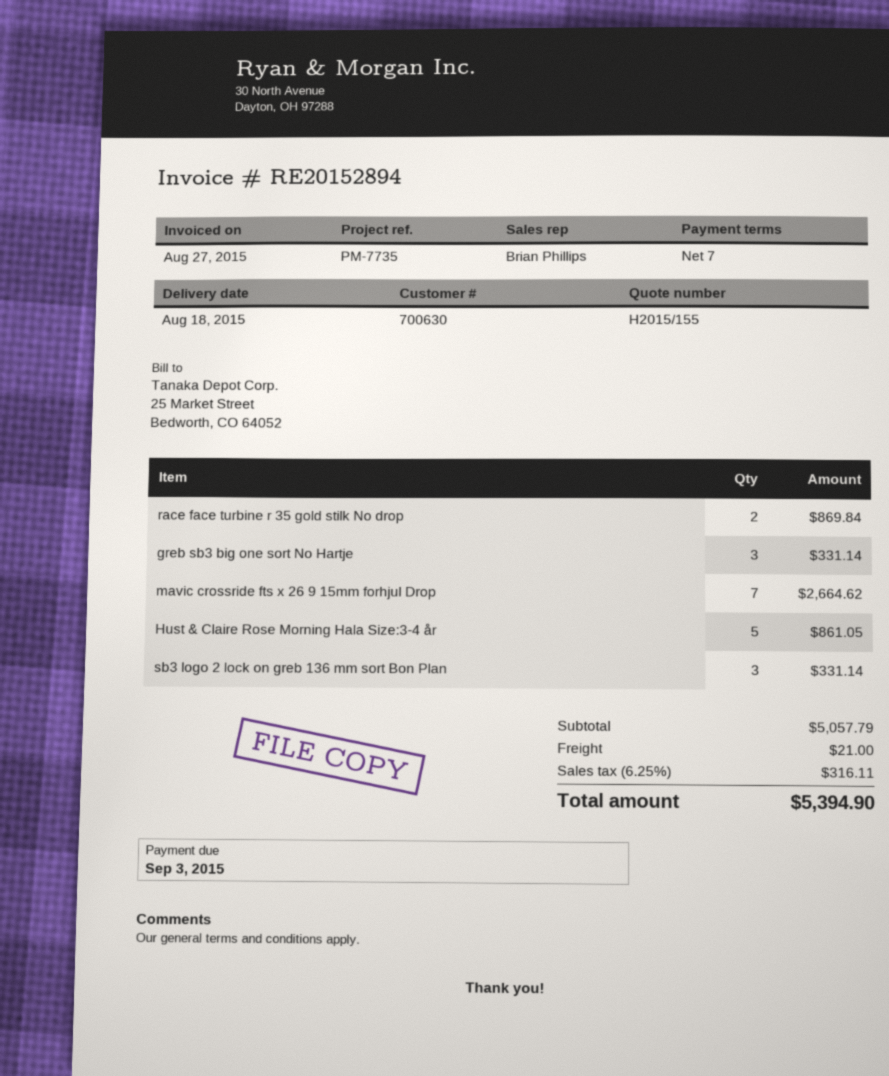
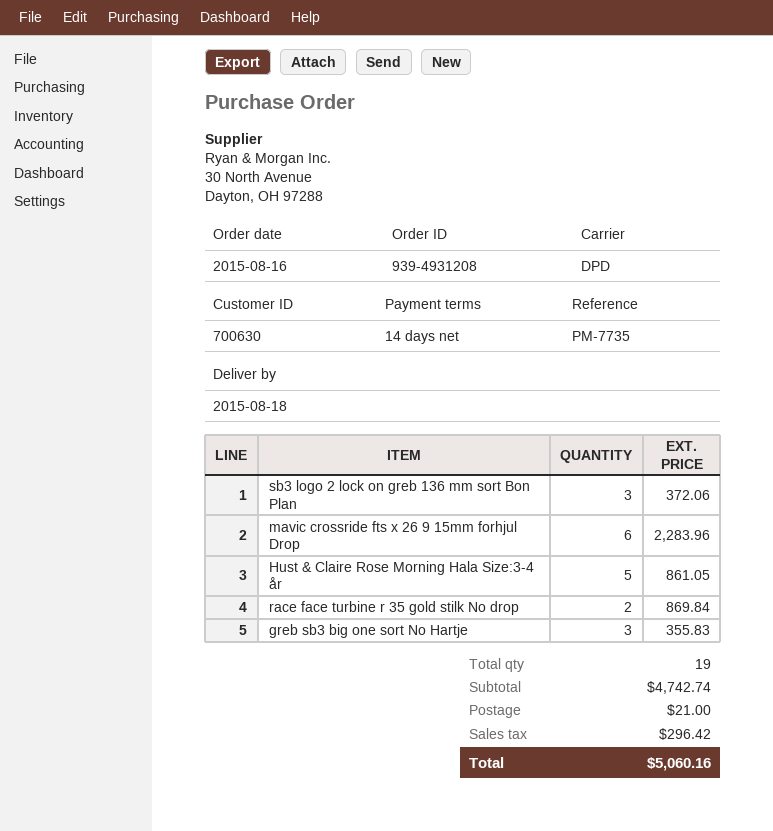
payment terms: 7 days -> 14 days
greb sb3 big one sort No Hartje: 3 for 331.14 -> 3 for 355.83
mavic crossride fts x 26 9 15mm forhjul Drop: 7 for 2664.62 -> 6 for 2283.96
sb3 logo 2 lock on greb 136 mm sort Bon Plan: 3 for 331.14 -> 3 for 372.06
subtotal: 5057.79 -> 4742.74
tax: 316.11 -> 296.42
total: 5394.90 -> 5060.16

